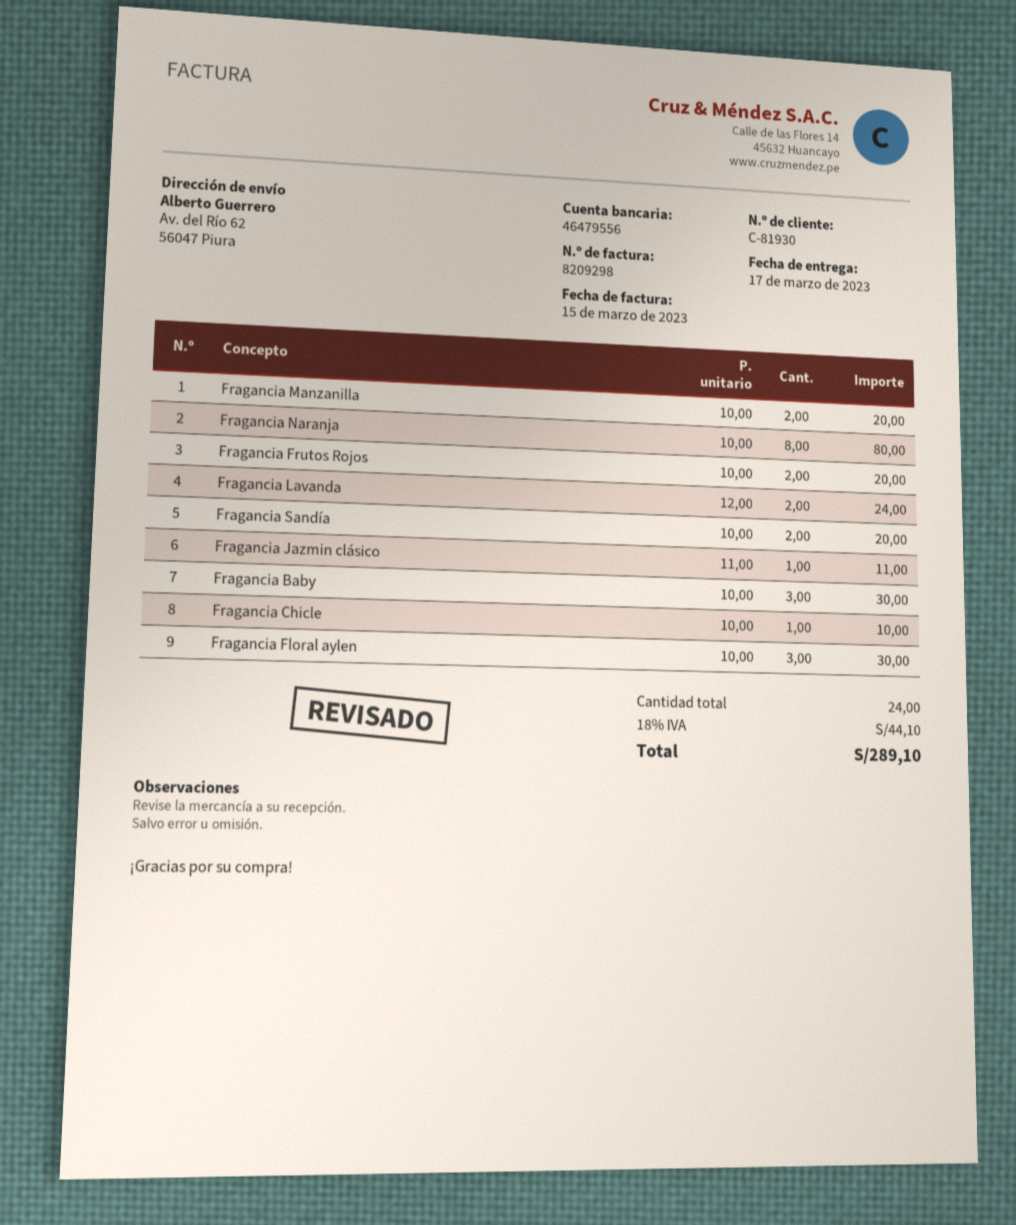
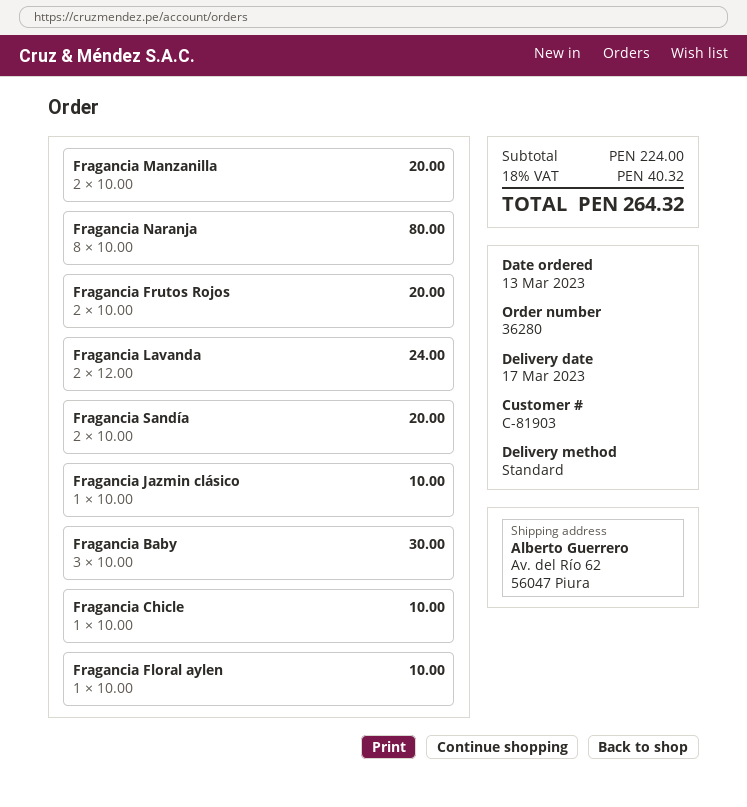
customer number: C-81930 -> C-81903
Fragancia Jazmin clásico: 1 x 11.00 = 11.00 -> 1 x 10.00 = 10.00
Fragancia Floral aylen: 3 x 10.00 = 30.00 -> 1 x 10.00 = 10.00
tax: 18% = 44.10 -> 18% = 40.32
total: 289.10 -> 264.32

